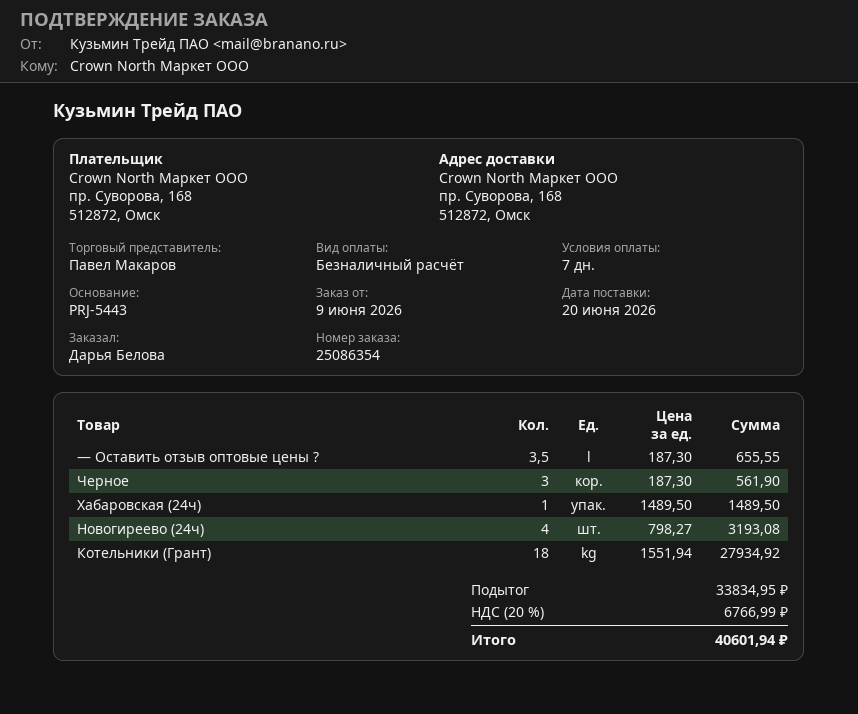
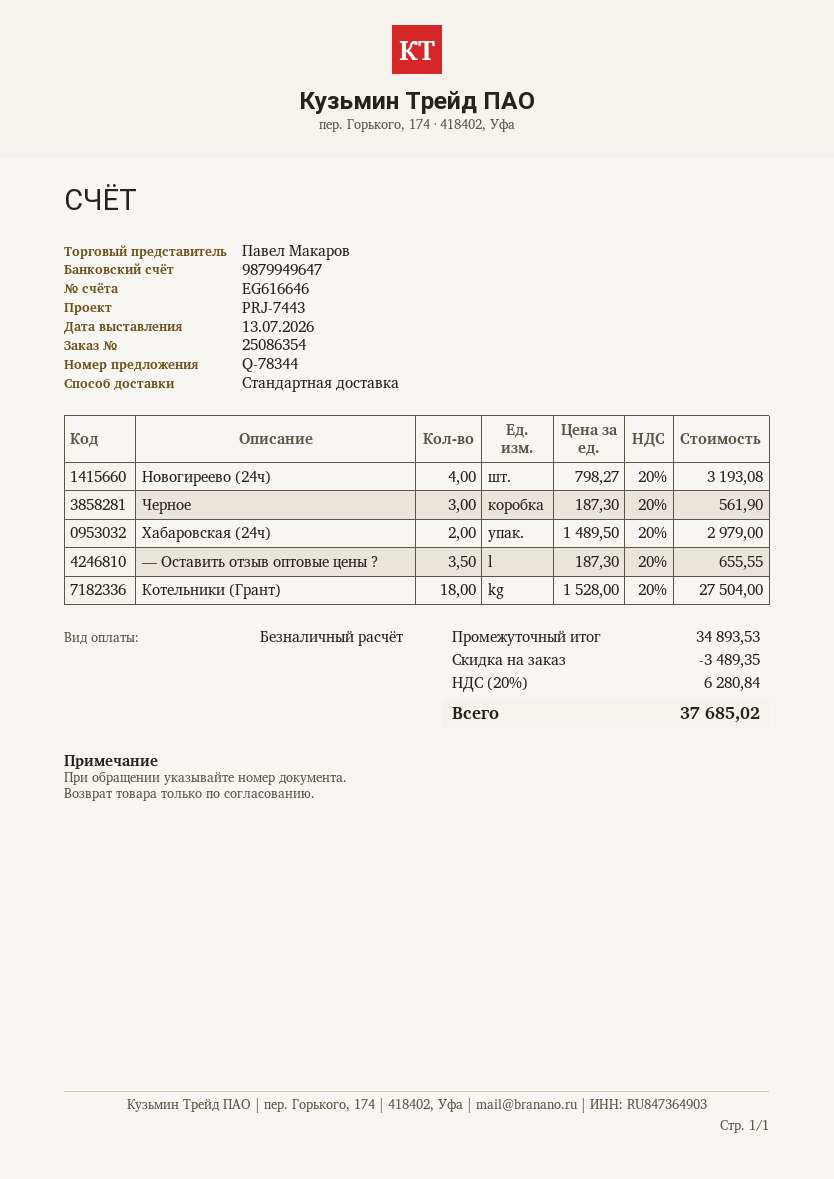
reference: PRJ-5443 -> PRJ-7443
Хабаровская (24ч): 1 x 1489.50 = 1489.50 -> 2 x 1489.50 = 2979.00
Котельники (Грант): 18 x 1551.94 = 27934.92 -> 18 x 1528.00 = 27504.00
subtotal: 33834.95 -> 34893.53
discount: none -> 3489.35
tax: 20% = 6766.99 -> 20% = 6280.84
total: 40601.94 -> 37685.02

